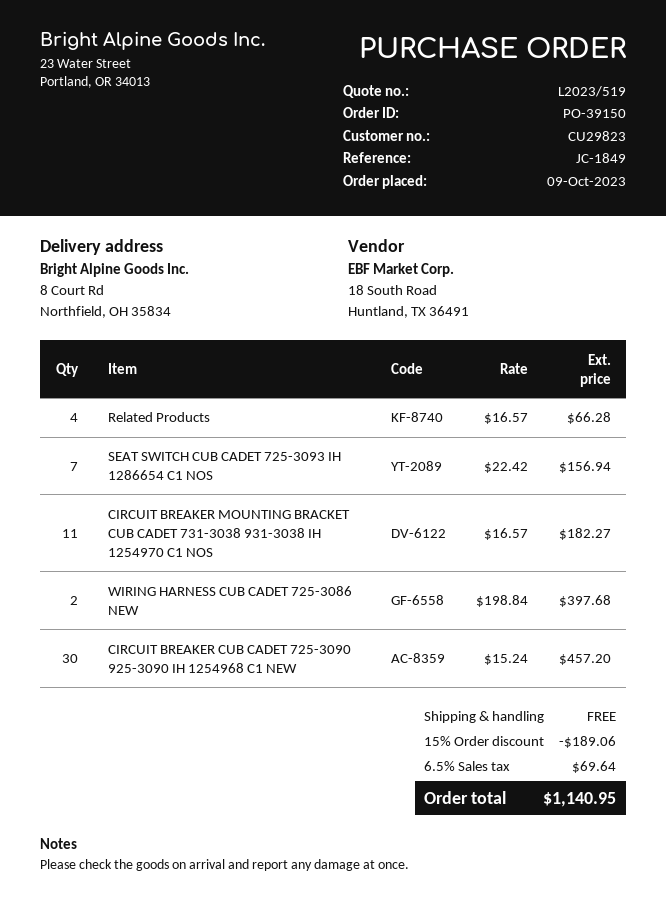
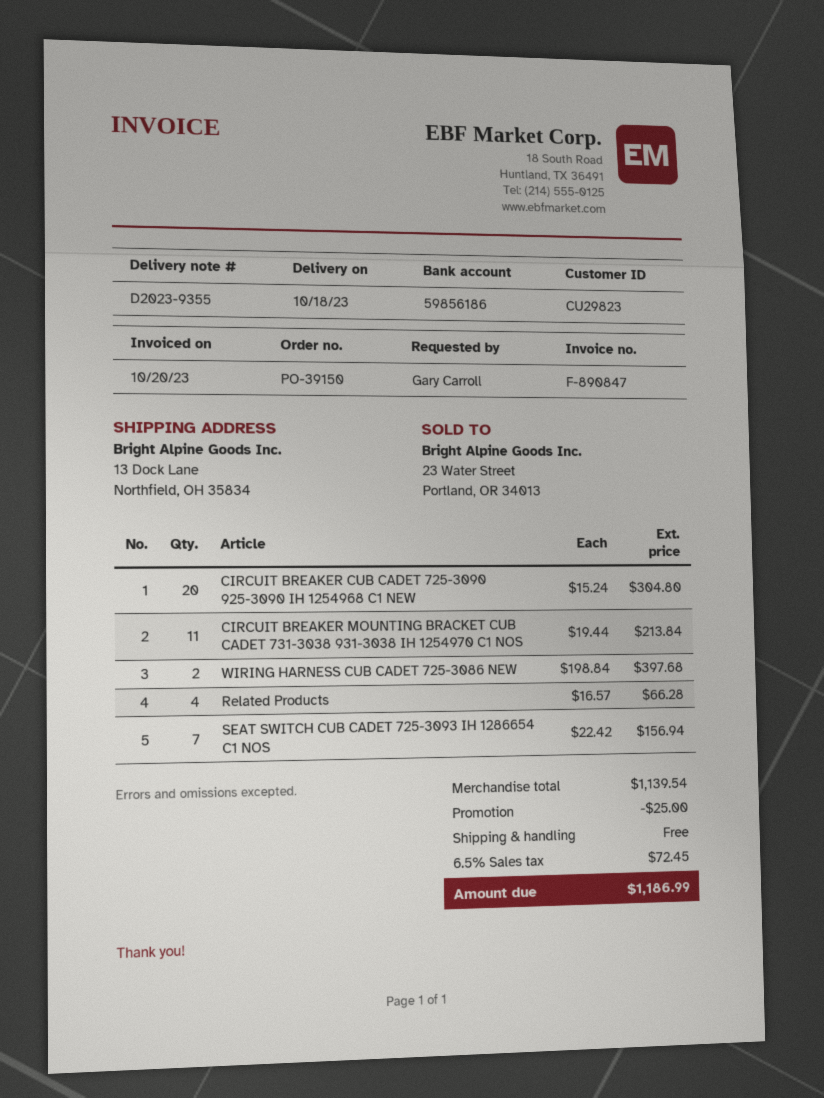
ship to: 8 Court Rd, Northfield, OH 35834 -> 13 Dock Lane, Northfield, OH 35834
CIRCUIT BREAKER MOUNTING BRACKET CUB CADET 731-3038 931-3038 IH 1254970 C1 NOS: 11 x 16.57 = 182.27 -> 11 x 19.44 = 213.84
CIRCUIT BREAKER CUB CADET 725-3090 925-3090 IH 1254968 C1 NEW: 30 x 15.24 = 457.20 -> 20 x 15.24 = 304.80
discount: 189.06 -> 25.00
tax: 6.5% = 69.64 -> 6.5% = 72.45
total: 1140.95 -> 1186.99

